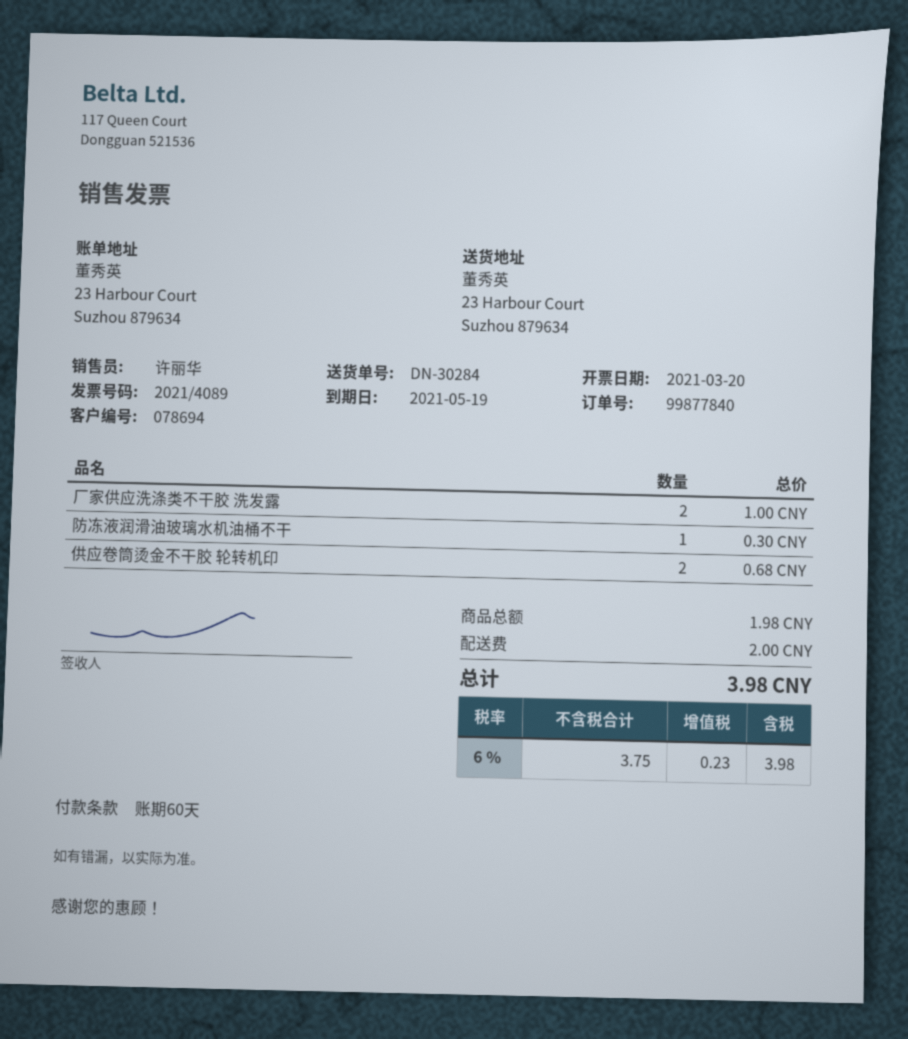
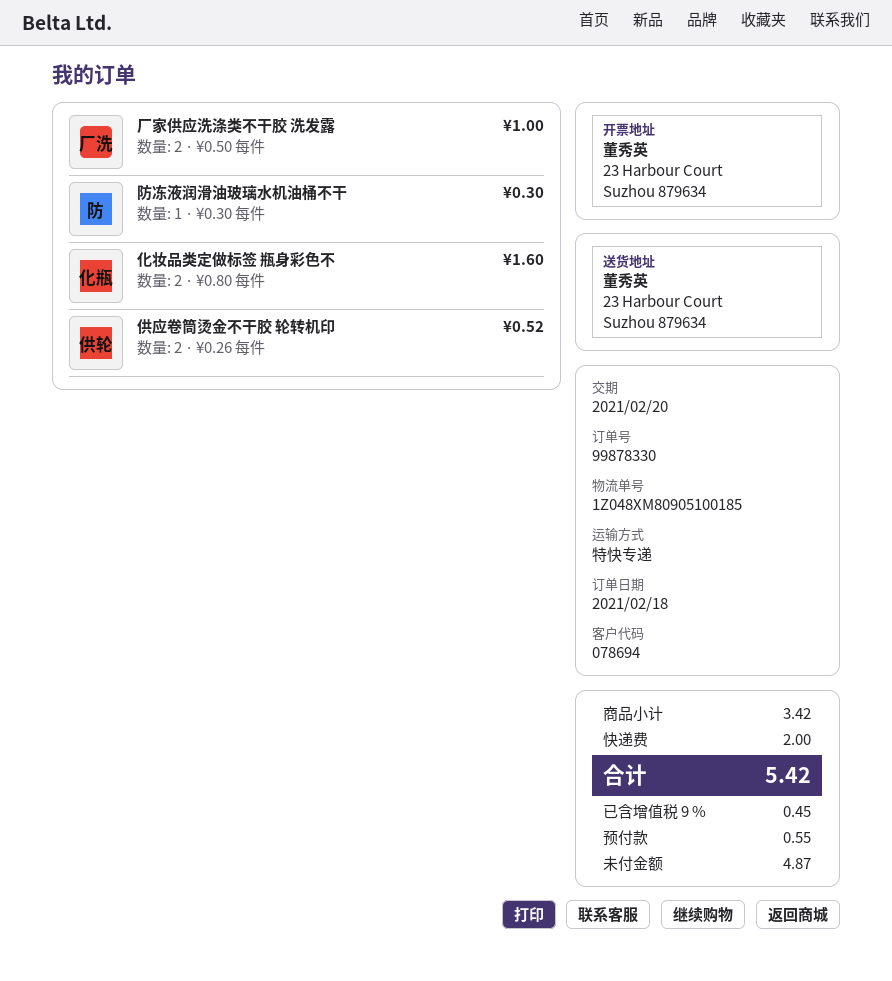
order number: 99877840 -> 99878330
供应卷筒烫金不干胶 轮转机印: 2 for 0.68 -> 2 for 0.52
化妆品类定做标签 瓶身彩色不: none -> 2 for 1.60
subtotal: 1.98 -> 3.42
tax: 6% = 0.23 -> 9% = 0.45
total: 3.98 -> 5.42

